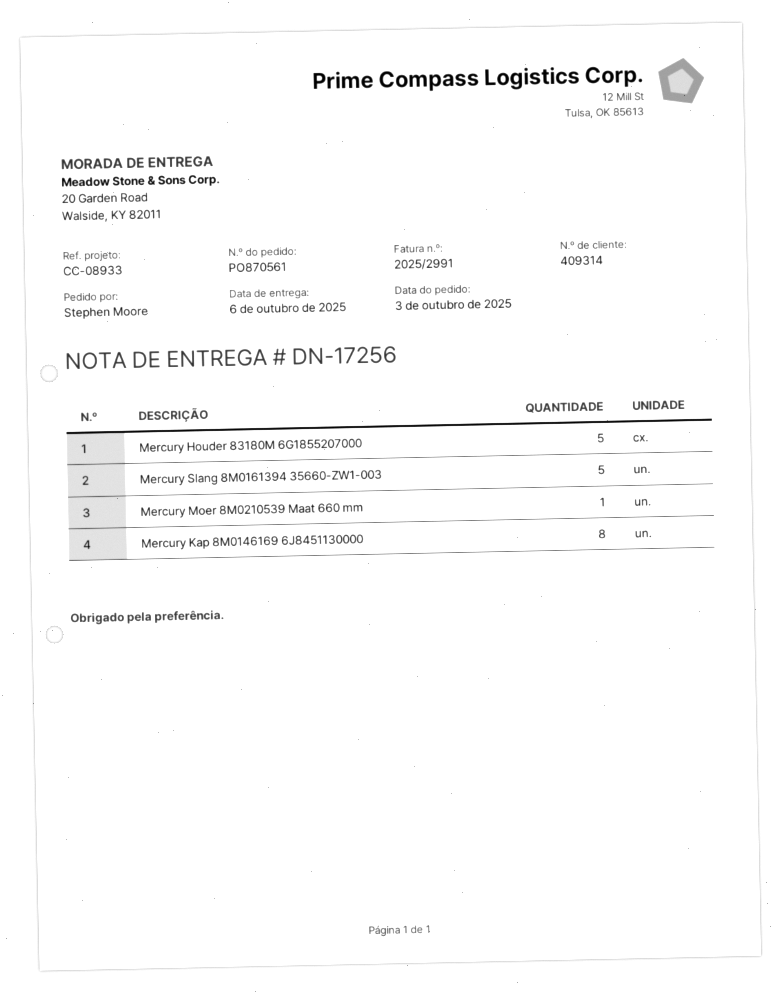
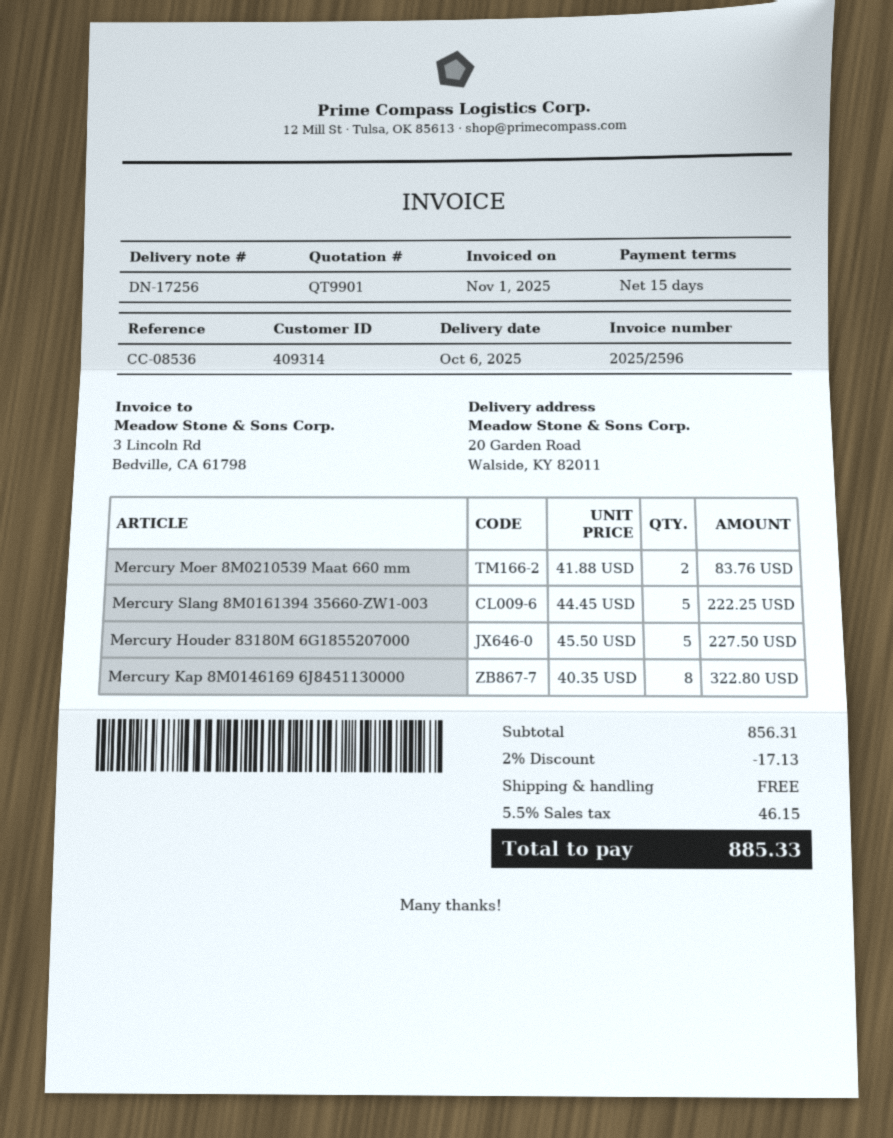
invoice number: 2025/2991 -> 2025/2596
reference: CC-08933 -> CC-08536
Mercury Moer 8M0210539 Maat 660 mm: 1 -> 2

